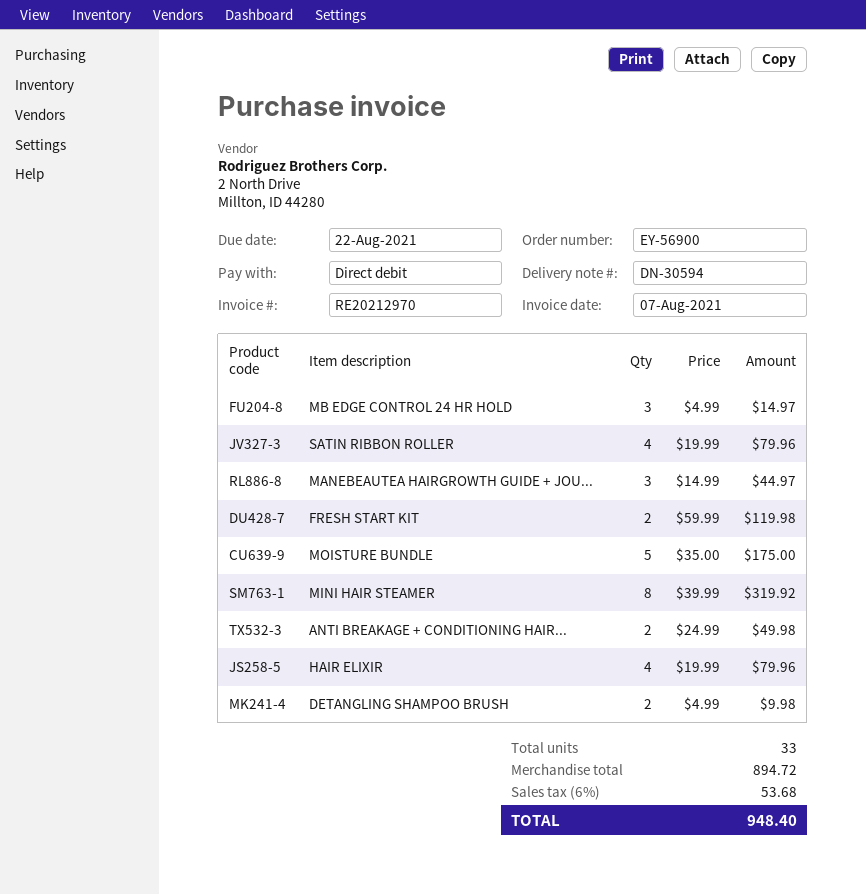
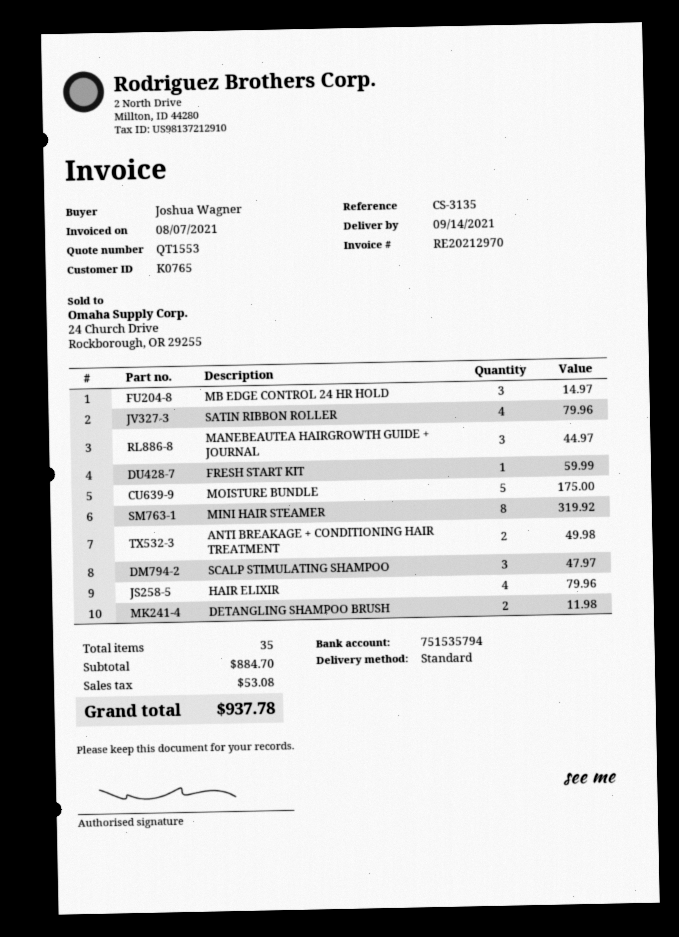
FRESH START KIT: 2 for 119.98 -> 1 for 59.99
DETANGLING SHAMPOO BRUSH: 2 for 9.98 -> 2 for 11.98
SCALP STIMULATING SHAMPOO: none -> 3 for 47.97
total quantity: 33 -> 35
subtotal: 894.72 -> 884.70
tax: 53.68 -> 53.08
total: 948.40 -> 937.78

